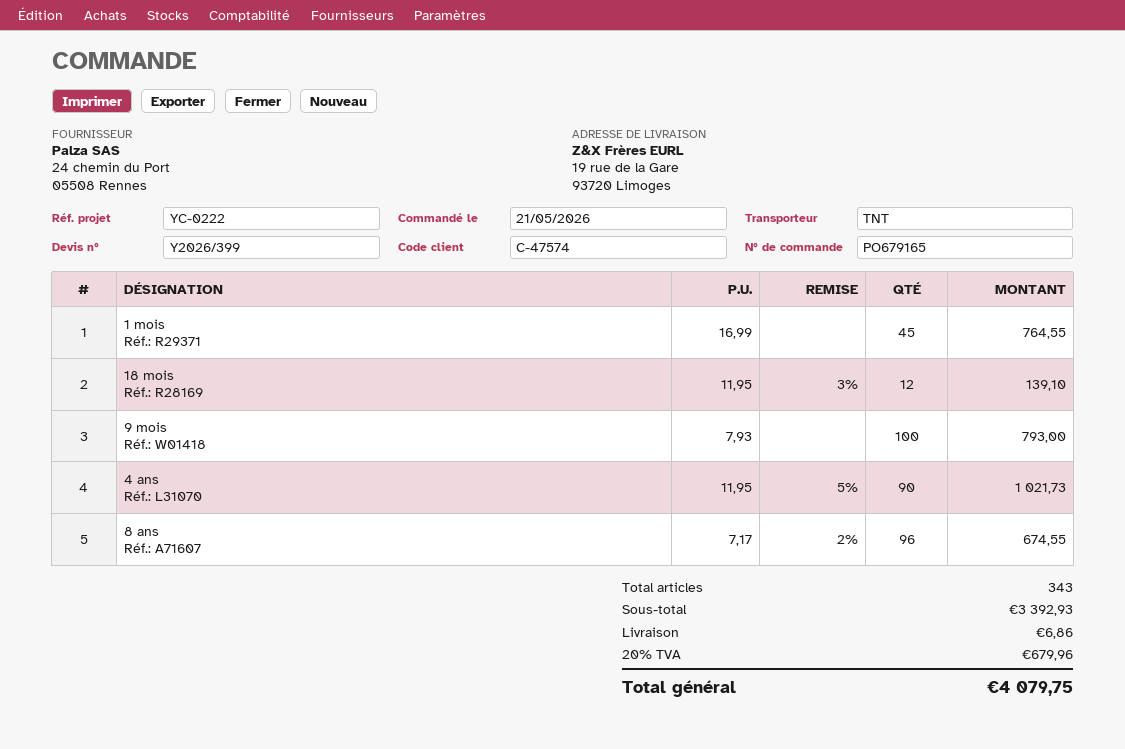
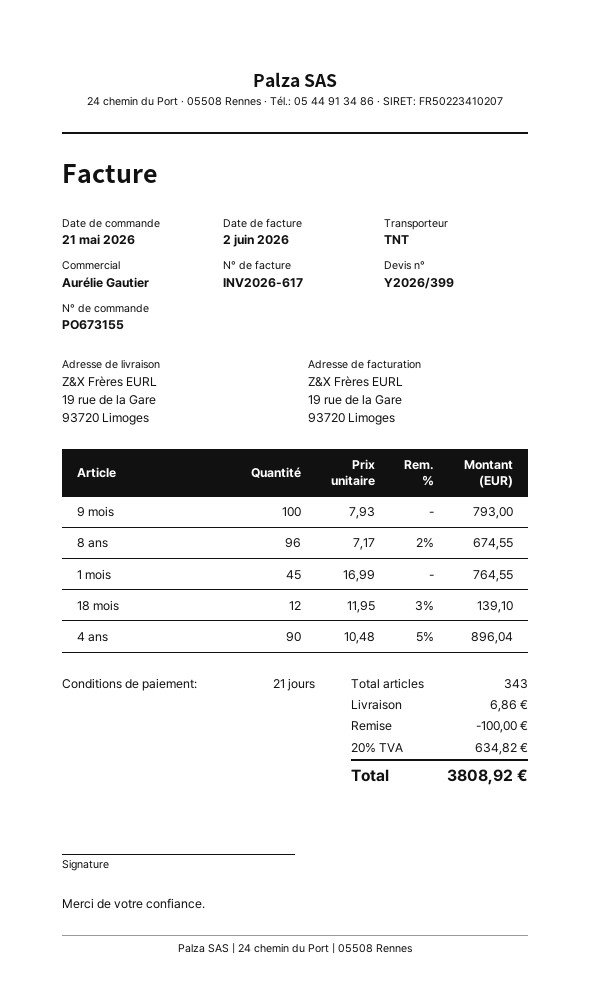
order number: PO679165 -> PO673155
4 ans: 90 x 11.95 - 5% = 1021.73 -> 90 x 10.48 - 5% = 896.04
discount: none -> 100.00
tax: 20% = 679.96 -> 20% = 634.82
total: 4079.75 -> 3808.92

